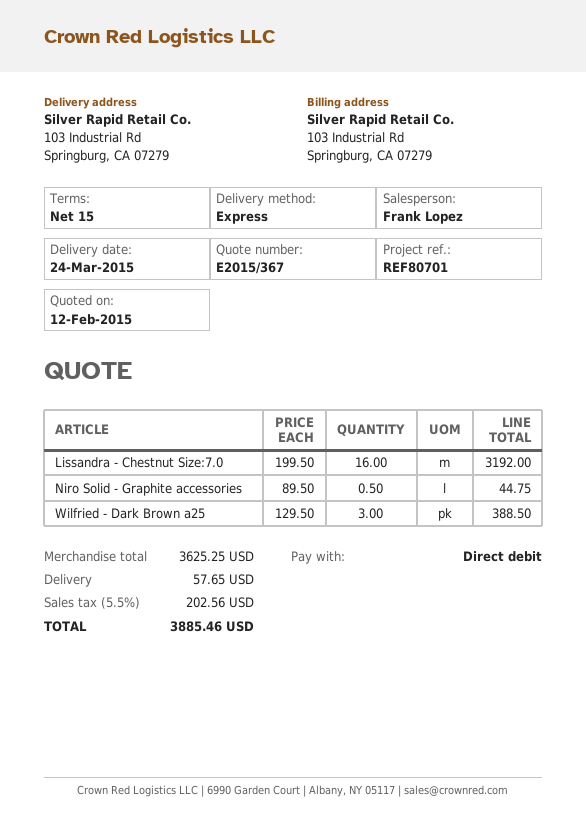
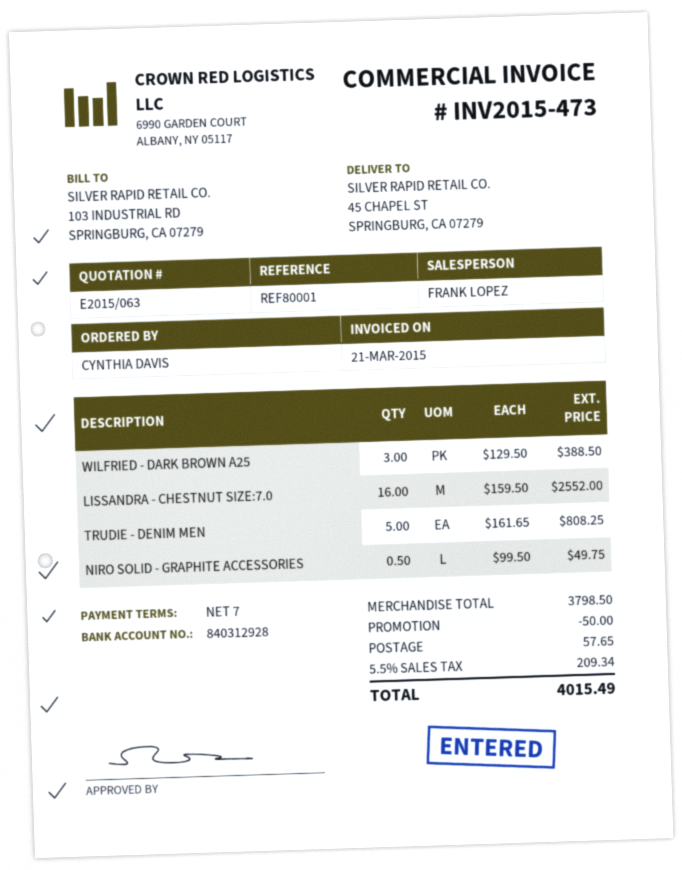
quote number: E2015/367 -> E2015/063
payment terms: 15 days -> 7 days
reference: REF80701 -> REF80001
ship to: 103 Industrial Rd, Springburg, CA 07279 -> 45 CHAPEL ST, SPRINGBURG, CA 07279
Lissandra - Chestnut Size:7.0: 16 x 199.50 = 3192.00 -> 16 x 159.50 = 2552.00
Niro Solid - Graphite accessories: 0.5 x 89.50 = 44.75 -> 0.5 x 99.50 = 49.75
TRUDIE - DENIM MEN: none -> 5 x 161.65 = 808.25
subtotal: 3625.25 -> 3798.50
discount: none -> 50.00
tax: 5.5% = 202.56 -> 5.5% = 209.34
total: 3885.46 -> 4015.49

